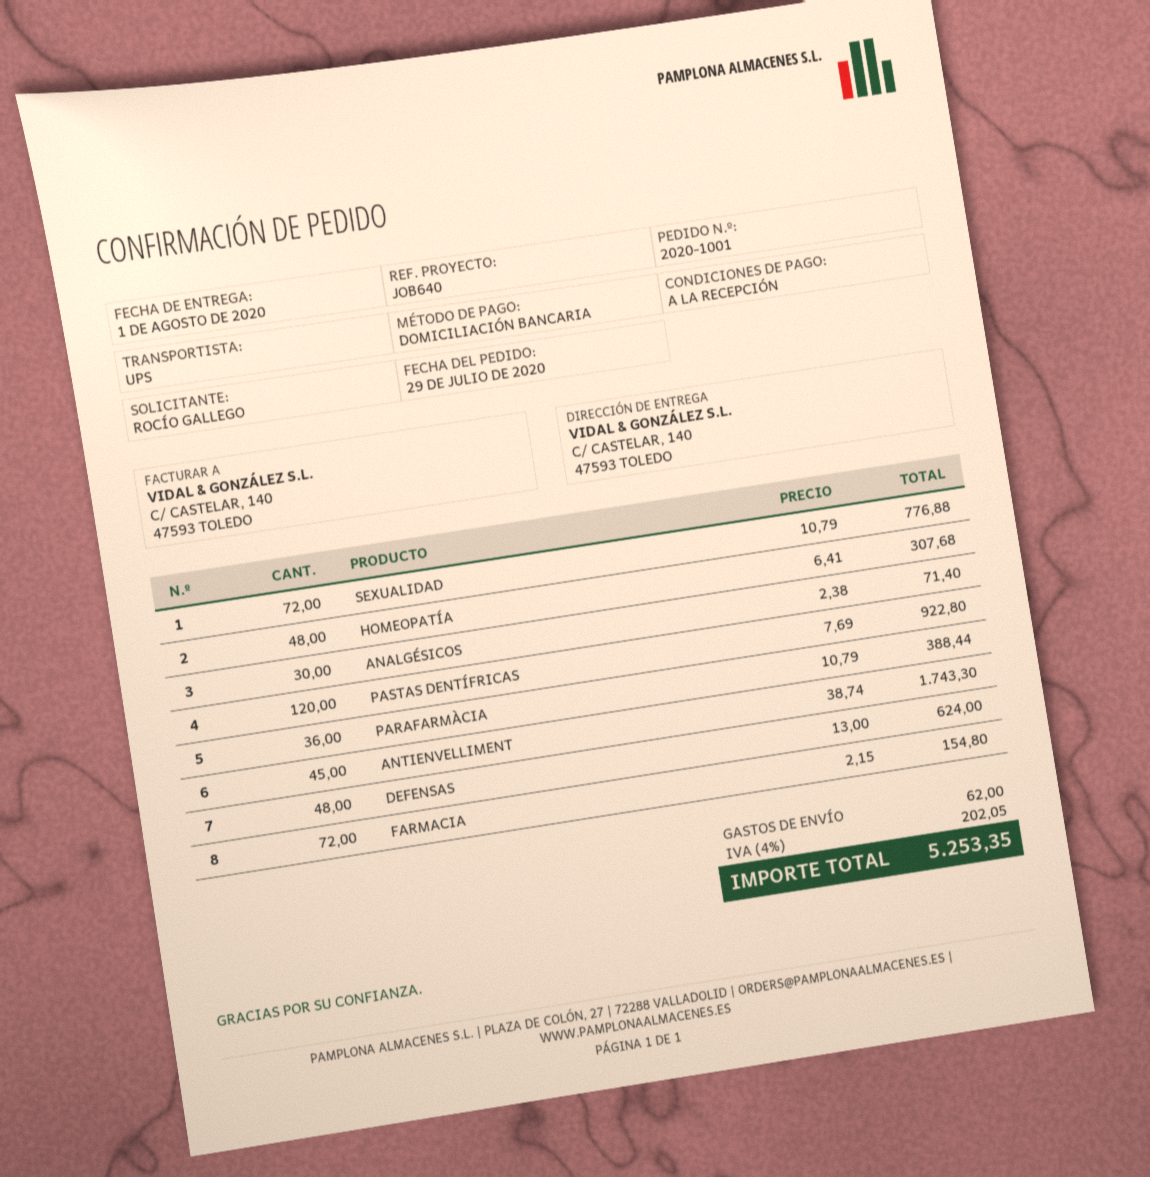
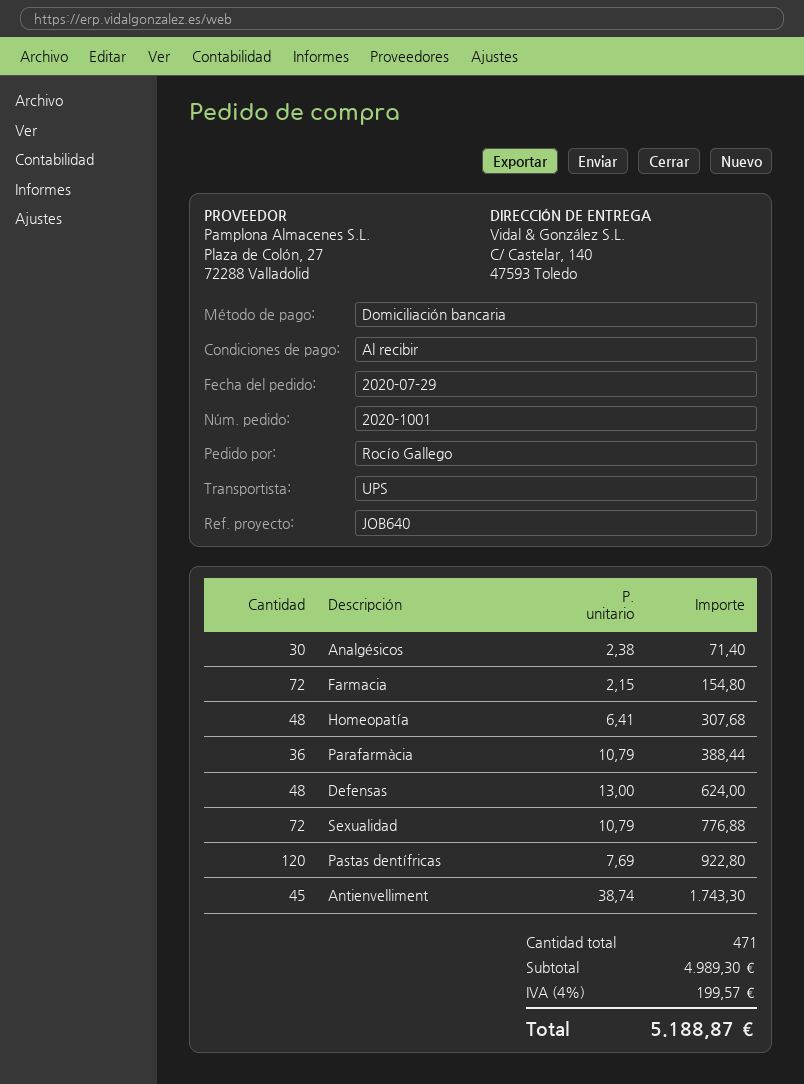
shipping: 62.00 -> none
tax: 4% = 202.05 -> 4% = 199.57
total: 5253.35 -> 5188.87

